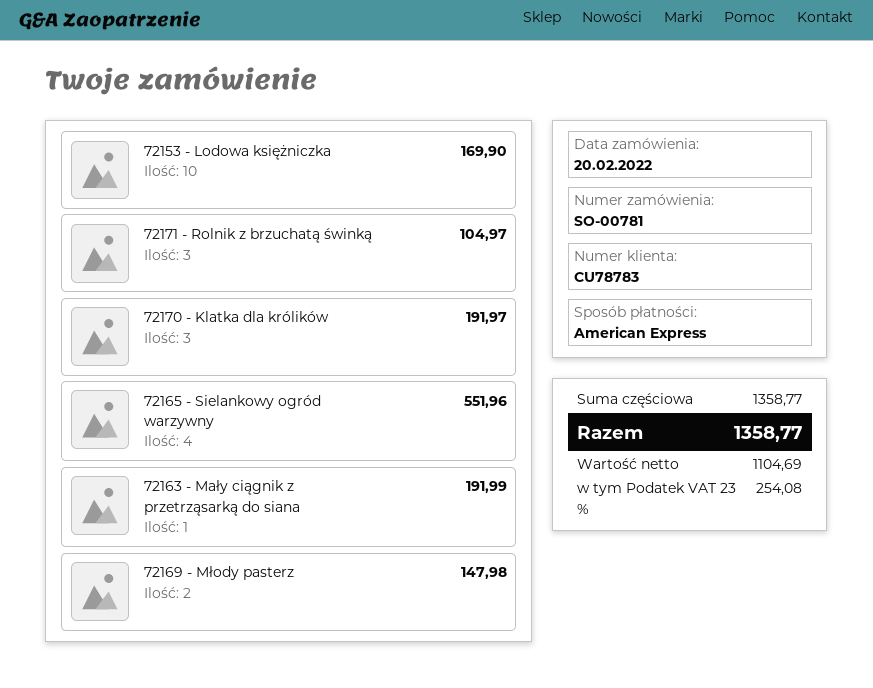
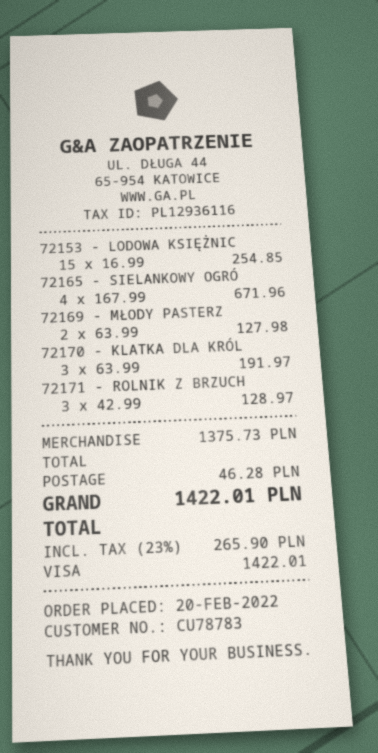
payment method: American Express -> Visa
72153 - Lodowa księżniczka: 10 for 169.90 -> 15 for 254.85
72171 - Rolnik z brzuchatą świnką: 3 for 104.97 -> 3 for 128.97
72165 - Sielankowy ogród warzywny: 4 for 551.96 -> 4 for 671.96
72163 - Mały ciągnik z przetrząsarką do siana: 1 for 191.99 -> none
72169 - Młody pasterz: 2 for 147.98 -> 2 for 127.98
subtotal: 1358.77 -> 1375.73
shipping: none -> 46.28
tax: 23% = 254.08 -> 23% = 265.90
total: 1358.77 -> 1422.01

